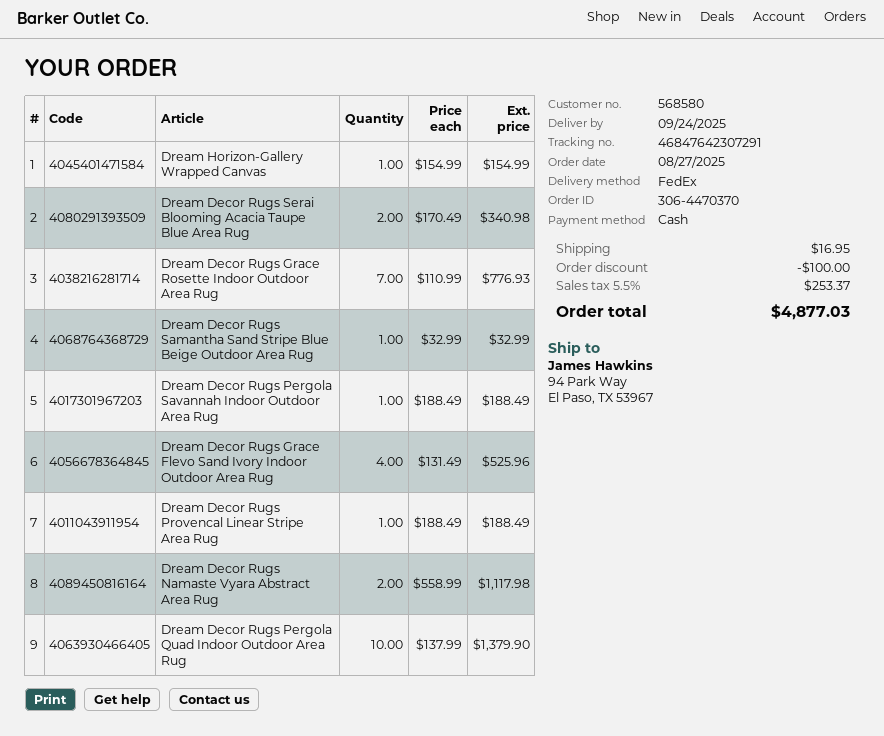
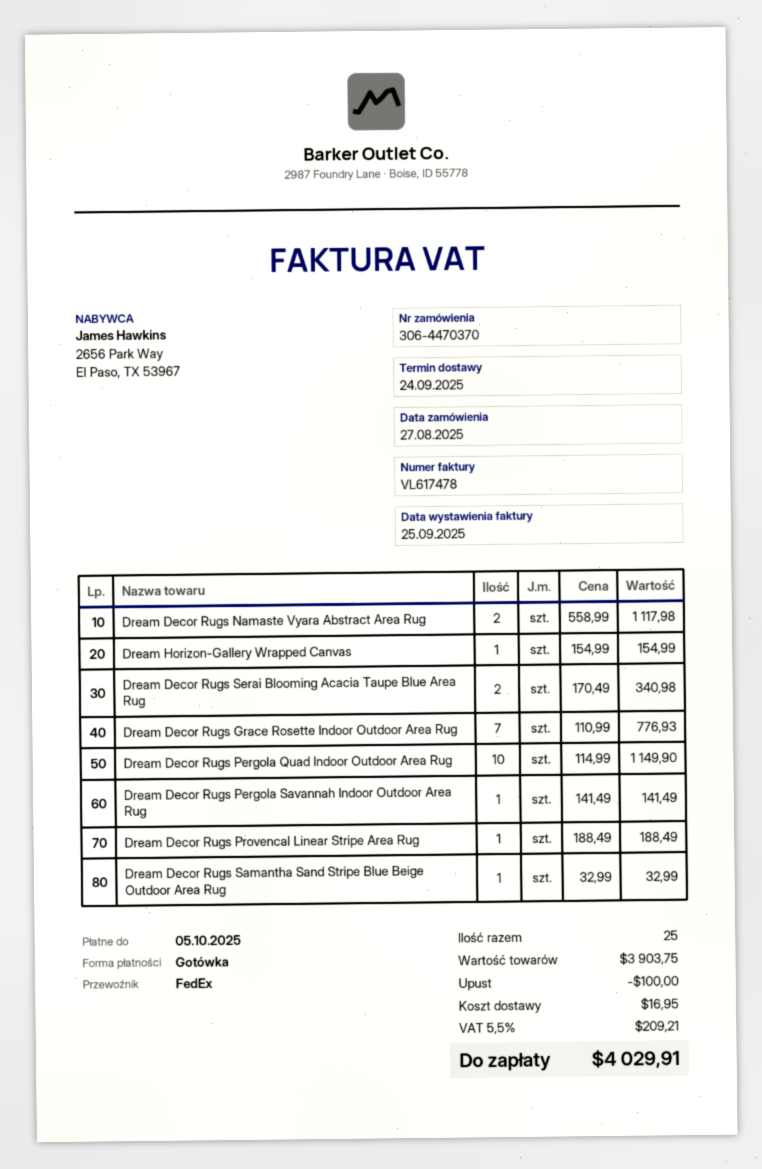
Dream Decor Rugs Pergola Savannah Indoor Outdoor Area Rug: 1 x 188.49 = 188.49 -> 1 x 141.49 = 141.49
Dream Decor Rugs Grace Flevo Sand Ivory Indoor Outdoor Area Rug: 4 x 131.49 = 525.96 -> none
Dream Decor Rugs Pergola Quad Indoor Outdoor Area Rug: 10 x 137.99 = 1379.90 -> 10 x 114.99 = 1149.90
tax: 5.5% = 253.37 -> 5.5% = 209.21
total: 4877.03 -> 4029.91

